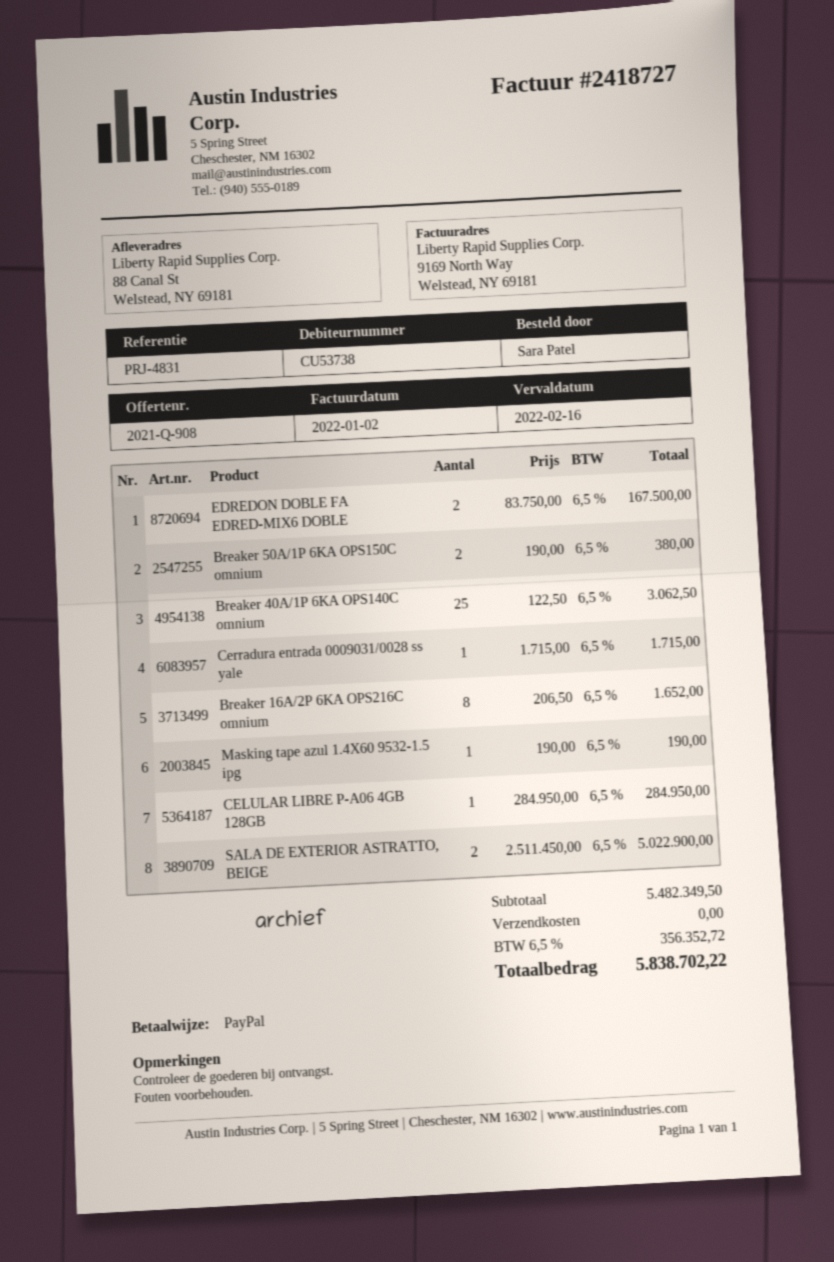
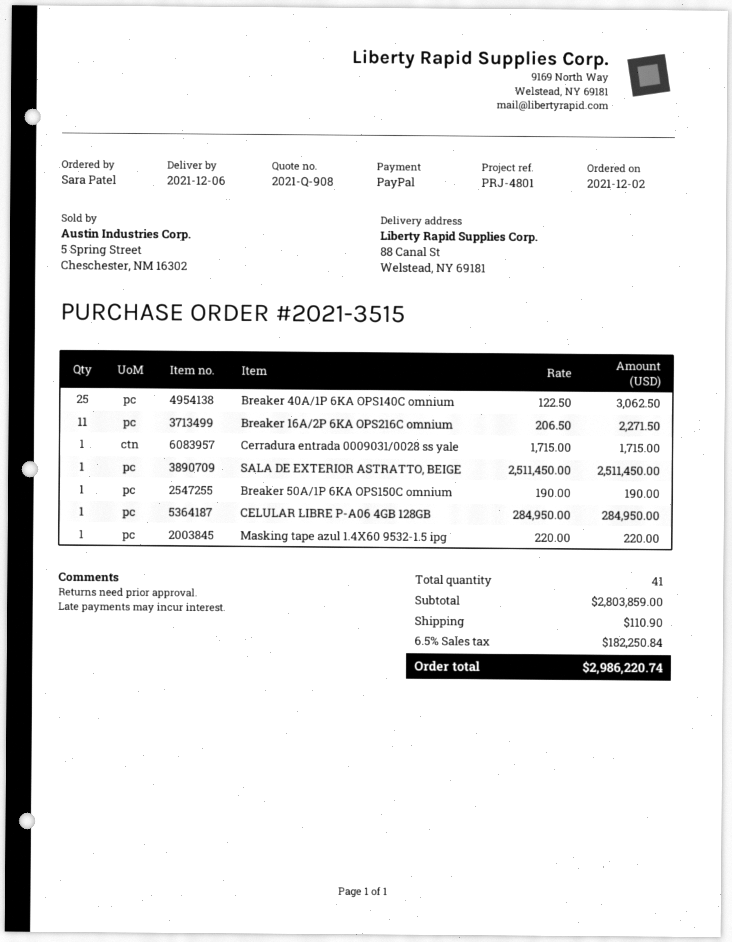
reference: PRJ-4831 -> PRJ-4801
EDREDON DOBLE FA EDRED-MIX6 DOBLE: 2 x 83750.00 = 167500.00 -> none
Breaker 50A/1P 6KA OPS150C omnium: 2 x 190.00 = 380.00 -> 1 x 190.00 = 190.00
Breaker 16A/2P 6KA OPS216C omnium: 8 x 206.50 = 1652.00 -> 11 x 206.50 = 2271.50
Masking tape azul 1.4X60 9532-1.5 ipg: 1 x 190.00 = 190.00 -> 1 x 220.00 = 220.00
SALA DE EXTERIOR ASTRATTO, BEIGE: 2 x 2511450.00 = 5022900.00 -> 1 x 2511450.00 = 2511450.00
subtotal: 5482349.50 -> 2803859.00
shipping: 0.00 -> 110.90
tax: 6.5% = 356352.72 -> 6.5% = 182250.84
total: 5838702.22 -> 2986220.74

